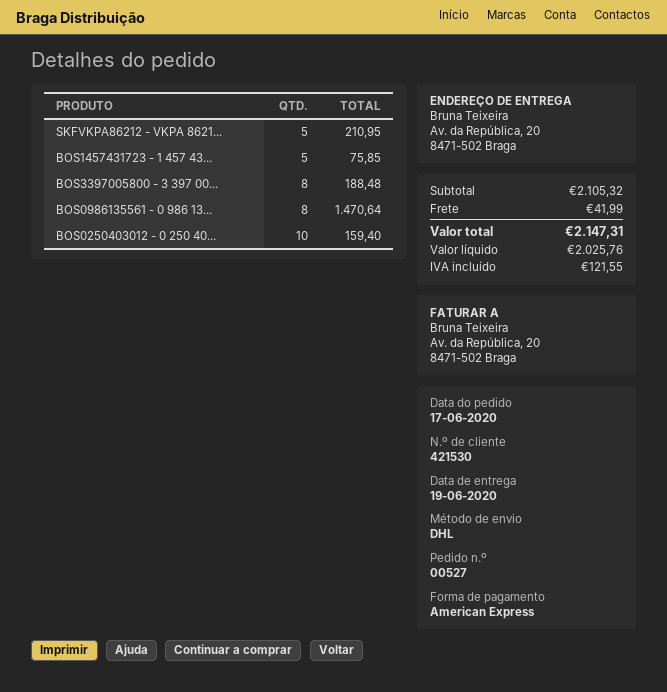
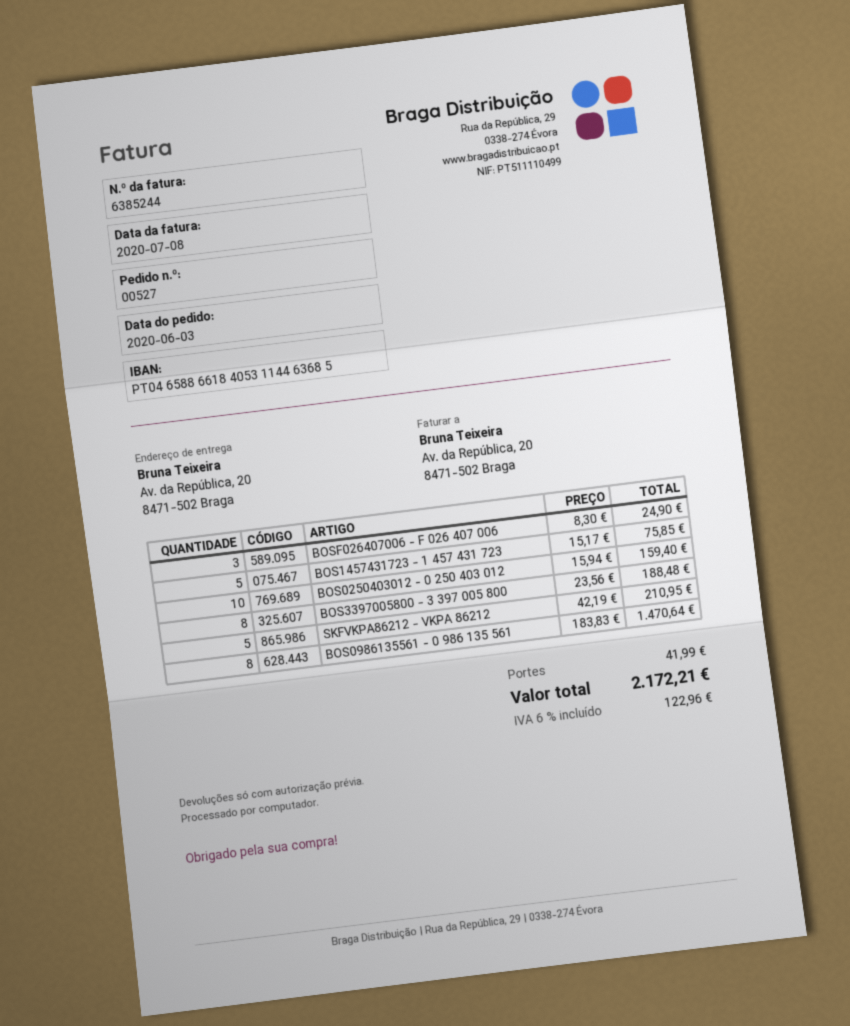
order date: 2020-06-17 -> 2020-06-03
BOSF026407006 - F 026 407 006: none -> 3 for 24.90
tax: 121.55 -> 122.96
total: 2147.31 -> 2172.21

